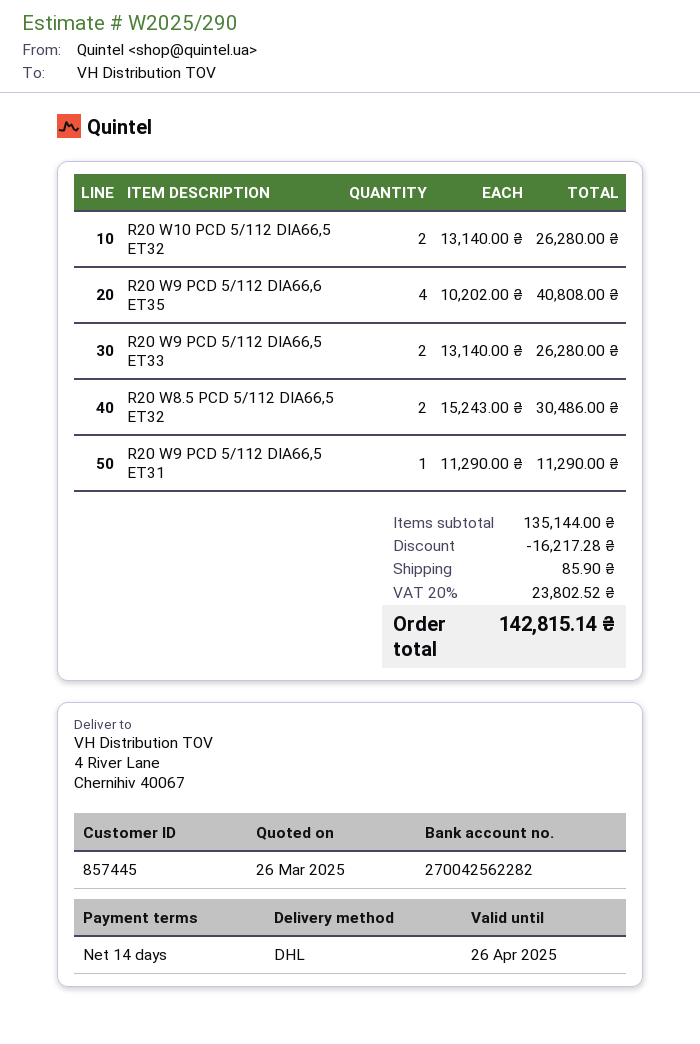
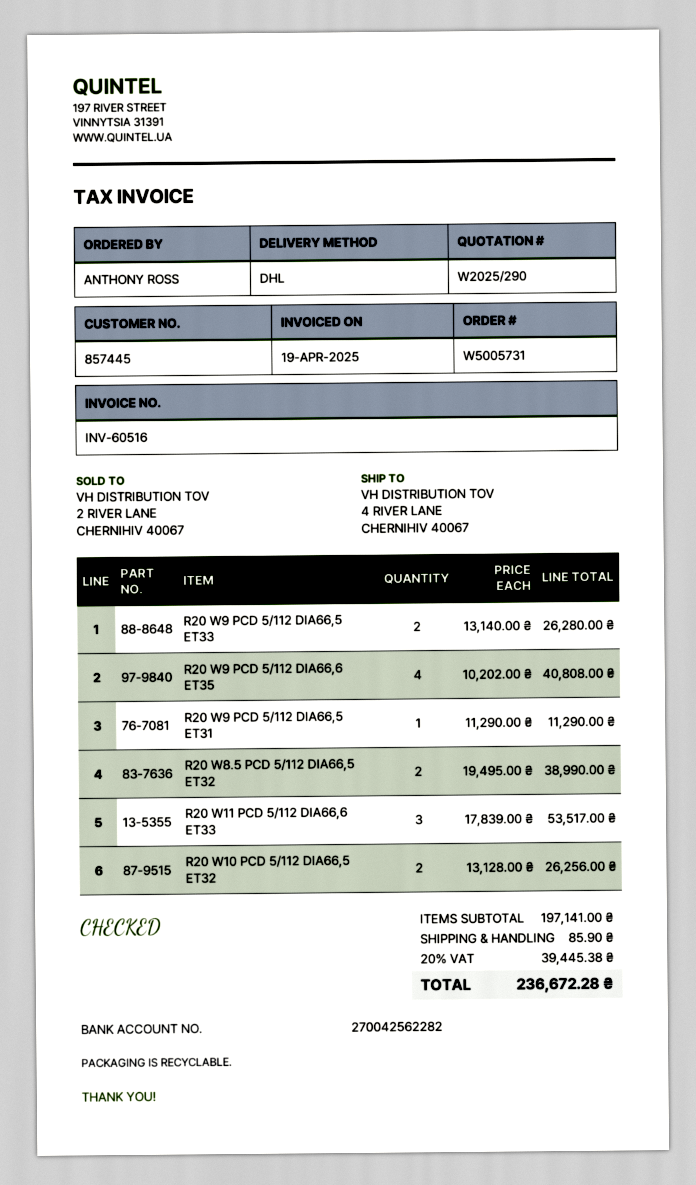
R20 W10 PCD 5/112 DIA66,5 ET32: 2 x 13140.00 = 26280.00 -> 2 x 13128.00 = 26256.00
R20 W8.5 PCD 5/112 DIA66,5 ET32: 2 x 15243.00 = 30486.00 -> 2 x 19495.00 = 38990.00
R20 W11 PCD 5/112 DIA66,6 ET33: none -> 3 x 17839.00 = 53517.00
subtotal: 135144.00 -> 197141.00
discount: 16217.28 -> none
tax: 20% = 23802.52 -> 20% = 39445.38
total: 142815.14 -> 236672.28

